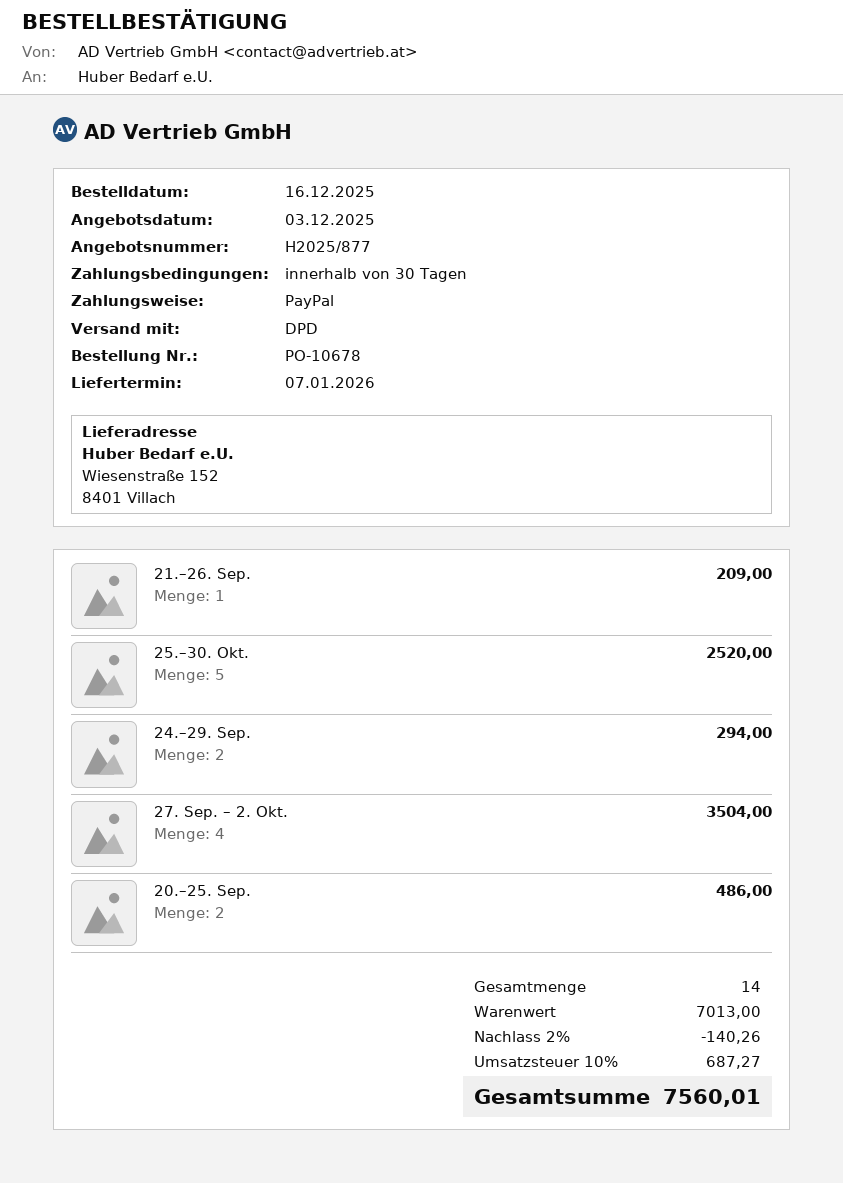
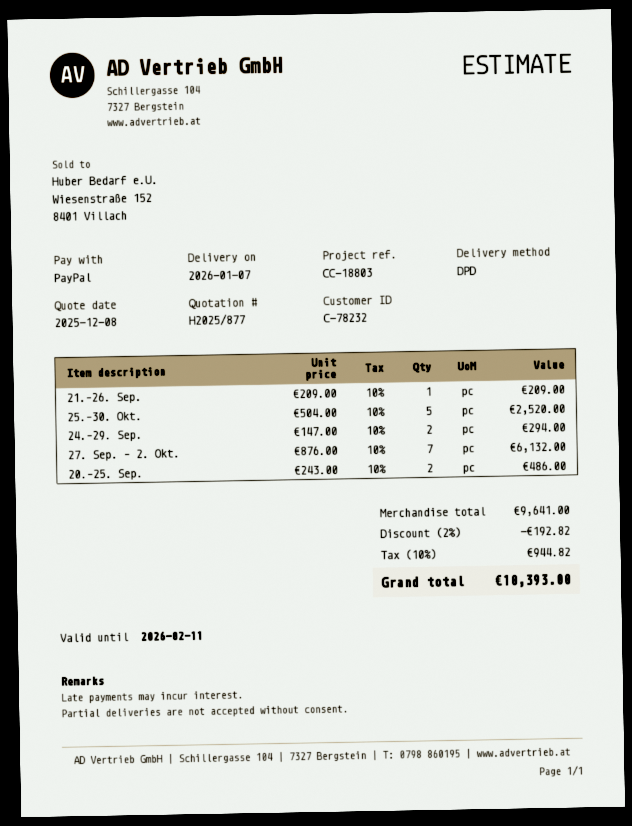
quote date: 2025-12-03 -> 2025-12-08
27. Sep. – 2. Okt.: 4 for 3504.00 -> 7 for 6132.00
subtotal: 7013.00 -> 9641.00
discount: 2% = 140.26 -> 2% = 192.82
tax: 10% = 687.27 -> 10% = 944.82
total: 7560.01 -> 10393.00

